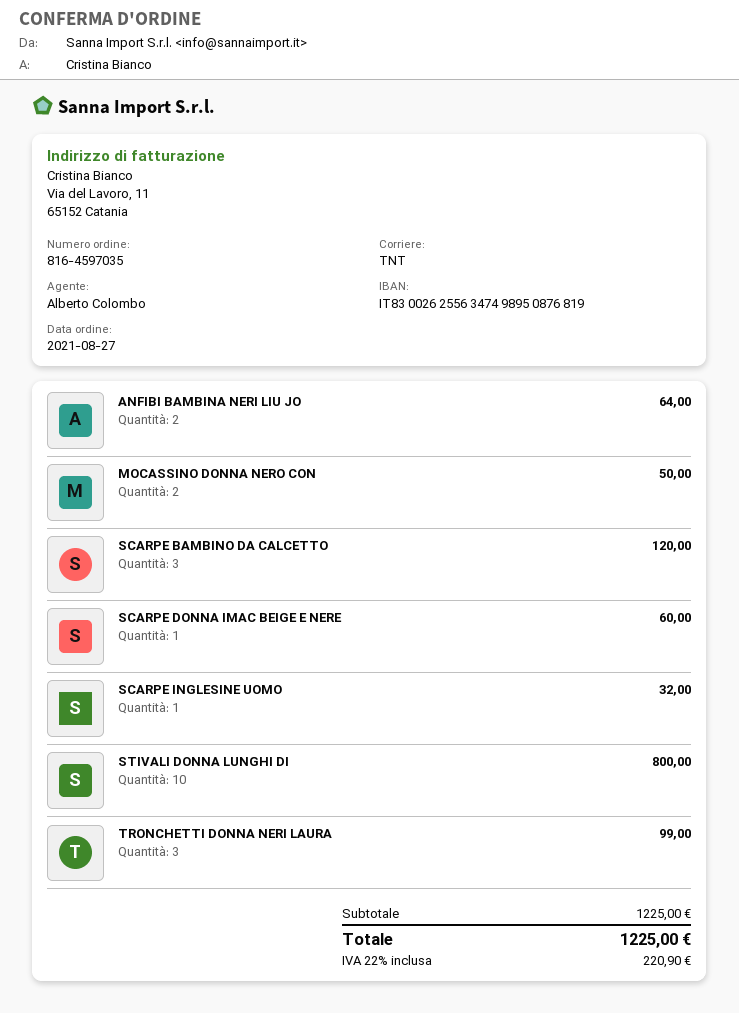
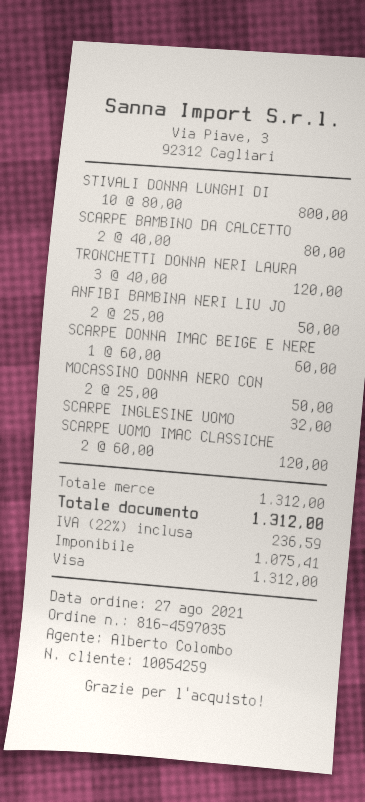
ANFIBI BAMBINA NERI LIU JO: 2 for 64.00 -> 2 for 50.00
SCARPE BAMBINO DA CALCETTO: 3 for 120.00 -> 2 for 80.00
TRONCHETTI DONNA NERI LAURA: 3 for 99.00 -> 3 for 120.00
SCARPE UOMO IMAC CLASSICHE: none -> 2 for 120.00
subtotal: 1225.00 -> 1312.00
tax: 22% = 220.90 -> 22% = 236.59
total: 1225.00 -> 1312.00

